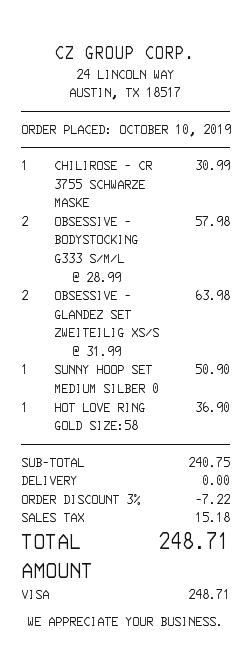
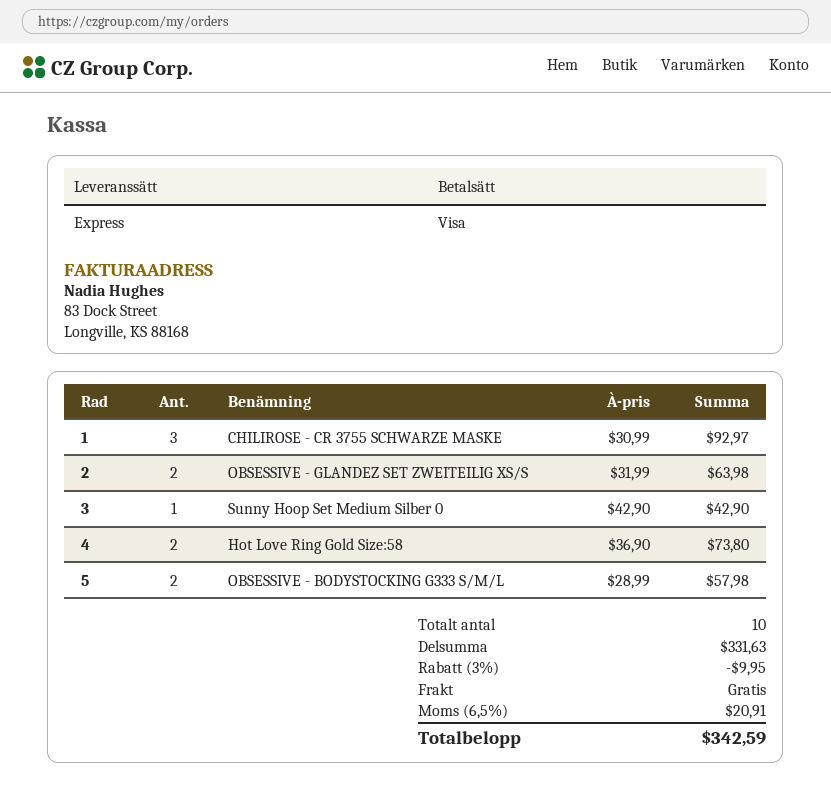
CHILIROSE - CR 3755 SCHWARZE MASKE: 1 x 30.99 = 30.99 -> 3 x 30.99 = 92.97
SUNNY HOOP SET MEDIUM SILBER 0: 1 x 50.90 = 50.90 -> 1 x 42.90 = 42.90
HOT LOVE RING GOLD SIZE:58: 1 x 36.90 = 36.90 -> 2 x 36.90 = 73.80
subtotal: 240.75 -> 331.63
discount: 3% = 7.22 -> 3% = 9.95
tax: 15.18 -> 20.91
total: 248.71 -> 342.59

